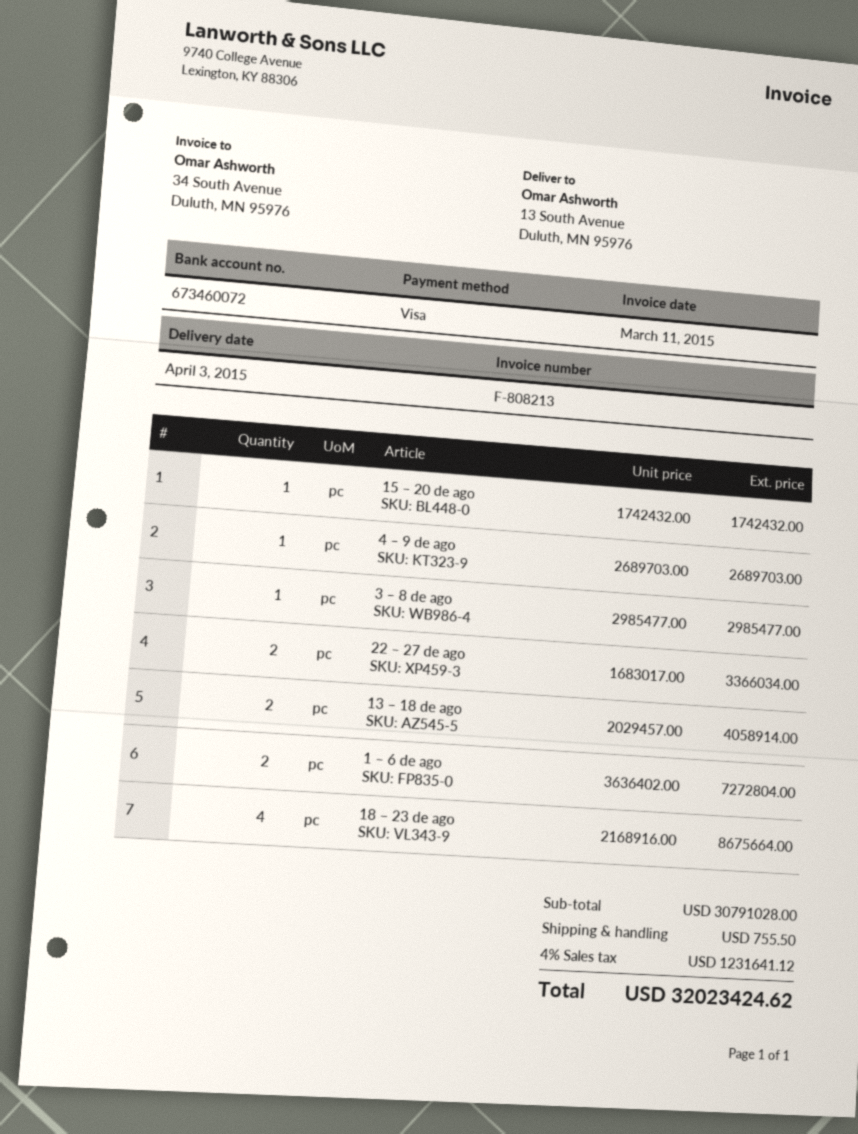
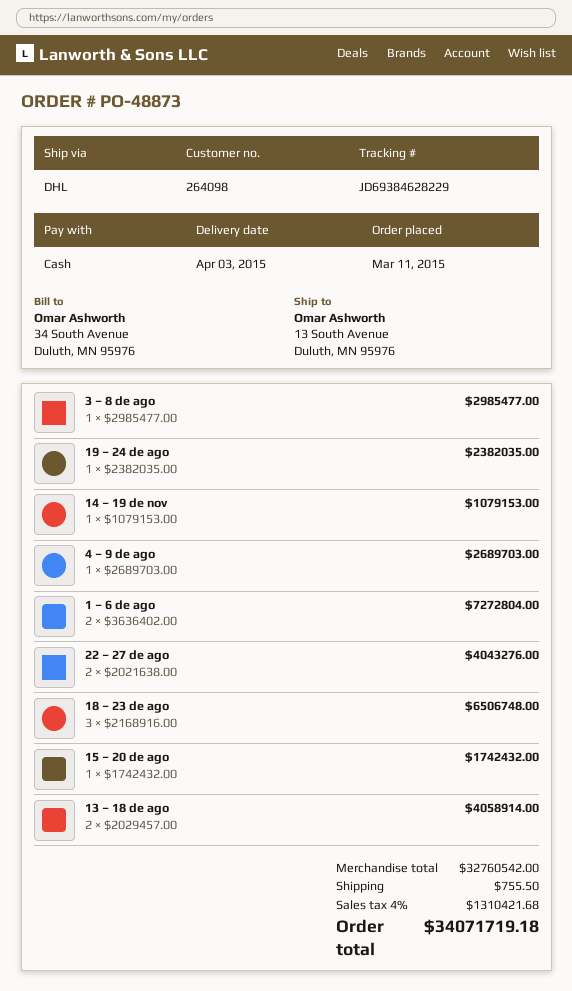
payment method: Visa -> cash
22 – 27 de ago: 2 x 1683017.00 = 3366034.00 -> 2 x 2021638.00 = 4043276.00
18 – 23 de ago: 4 x 2168916.00 = 8675664.00 -> 3 x 2168916.00 = 6506748.00
19 – 24 de ago: none -> 1 x 2382035.00 = 2382035.00
14 – 19 de nov: none -> 1 x 1079153.00 = 1079153.00
subtotal: 30791028.00 -> 32760542.00
tax: 4% = 1231641.12 -> 4% = 1310421.68
total: 32023424.62 -> 34071719.18

